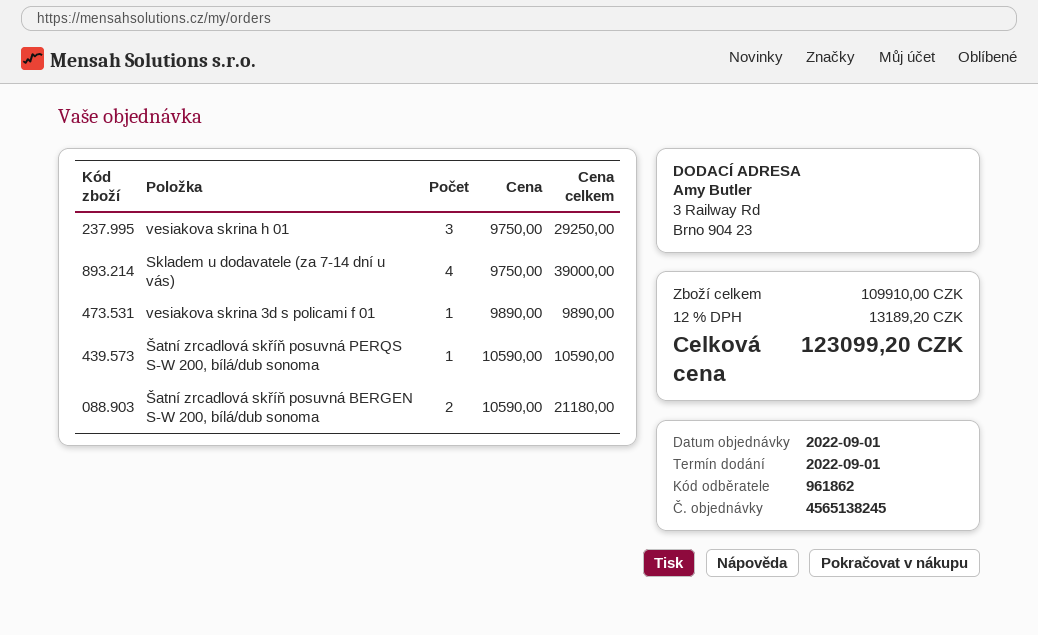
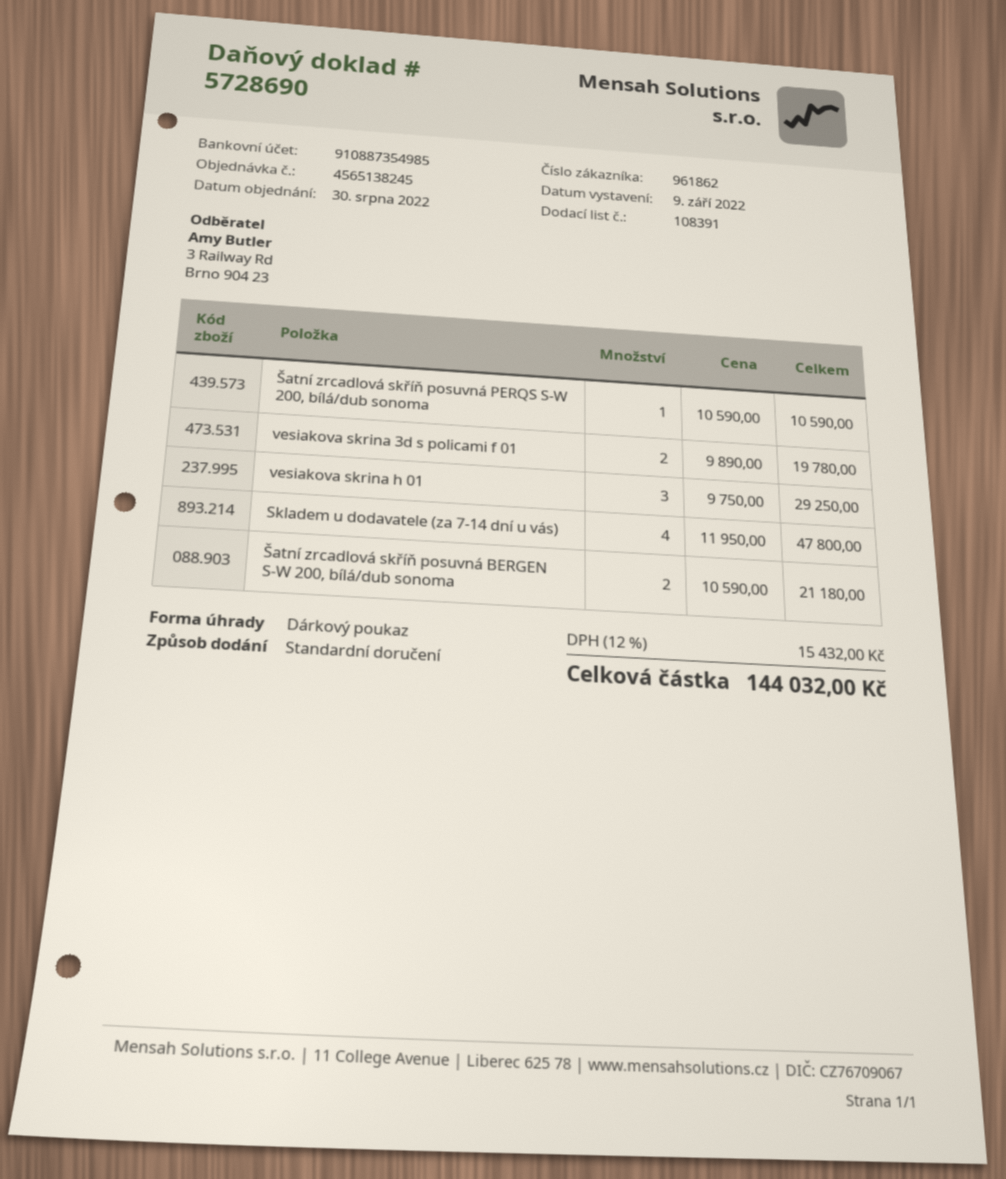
order date: 2022-09-01 -> 2022-08-30
Skladem u dodavatele (za 7-14 dní u vás): 4 x 9750.00 = 39000.00 -> 4 x 11950.00 = 47800.00
vesiakova skrina 3d s policami f 01: 1 x 9890.00 = 9890.00 -> 2 x 9890.00 = 19780.00
tax: 12% = 13189.20 -> 12% = 15432.00
total: 123099.20 -> 144032.00

